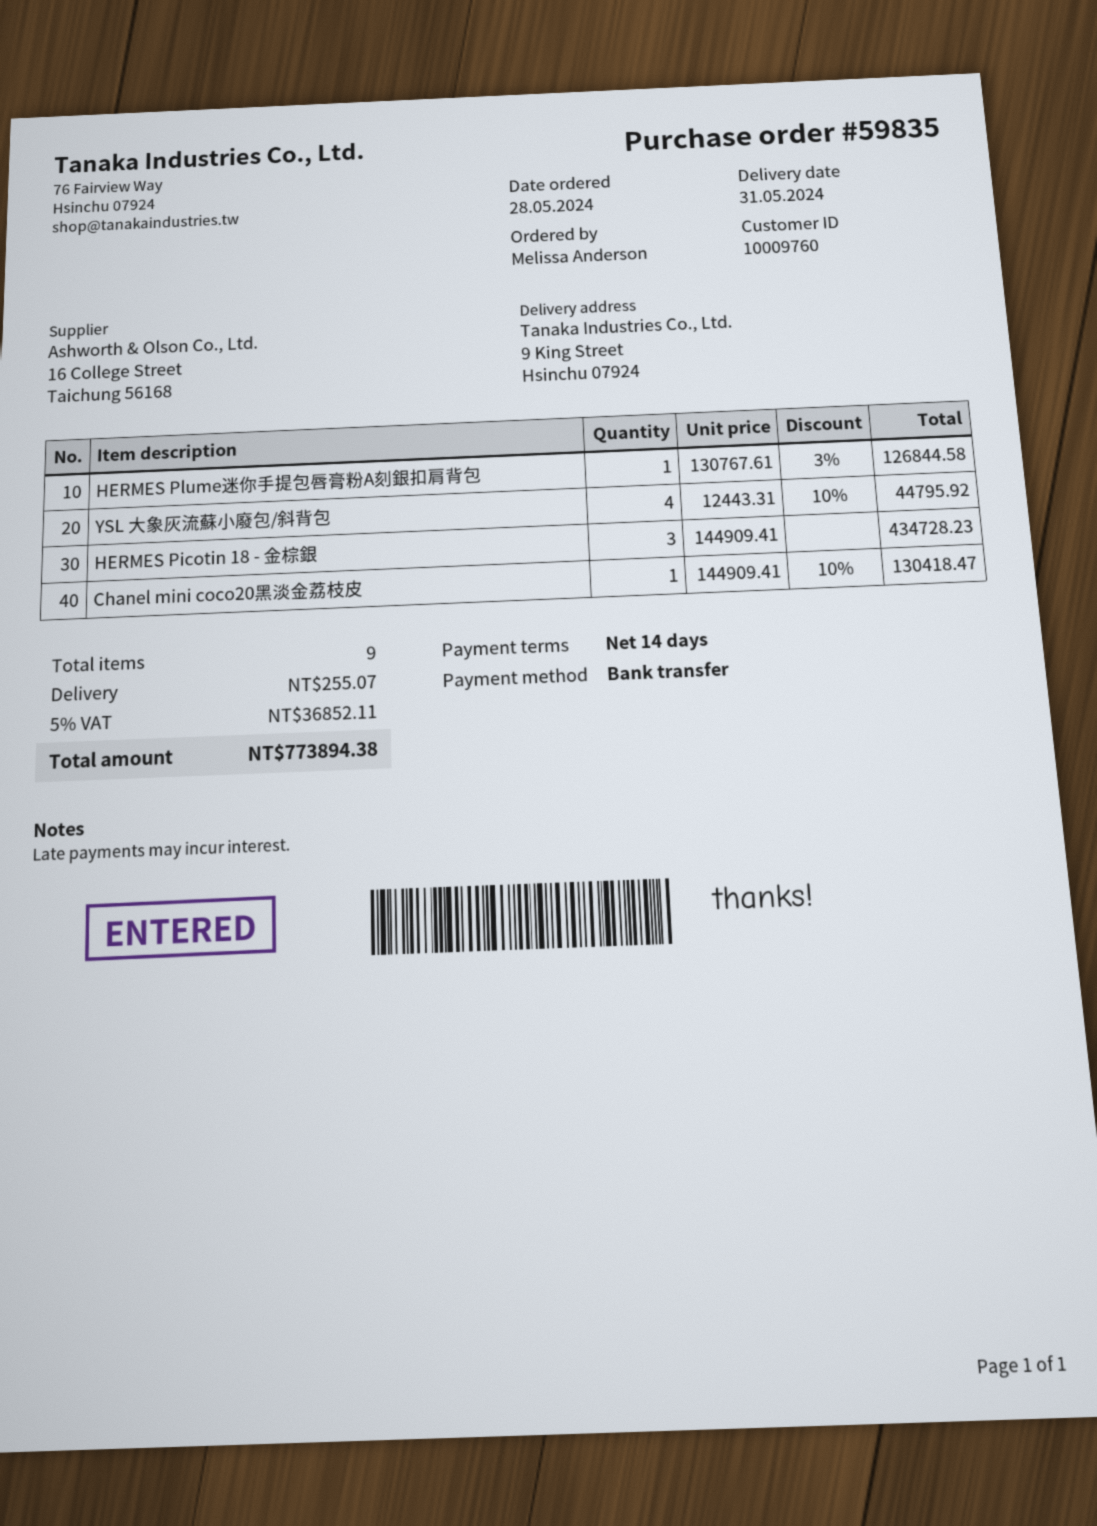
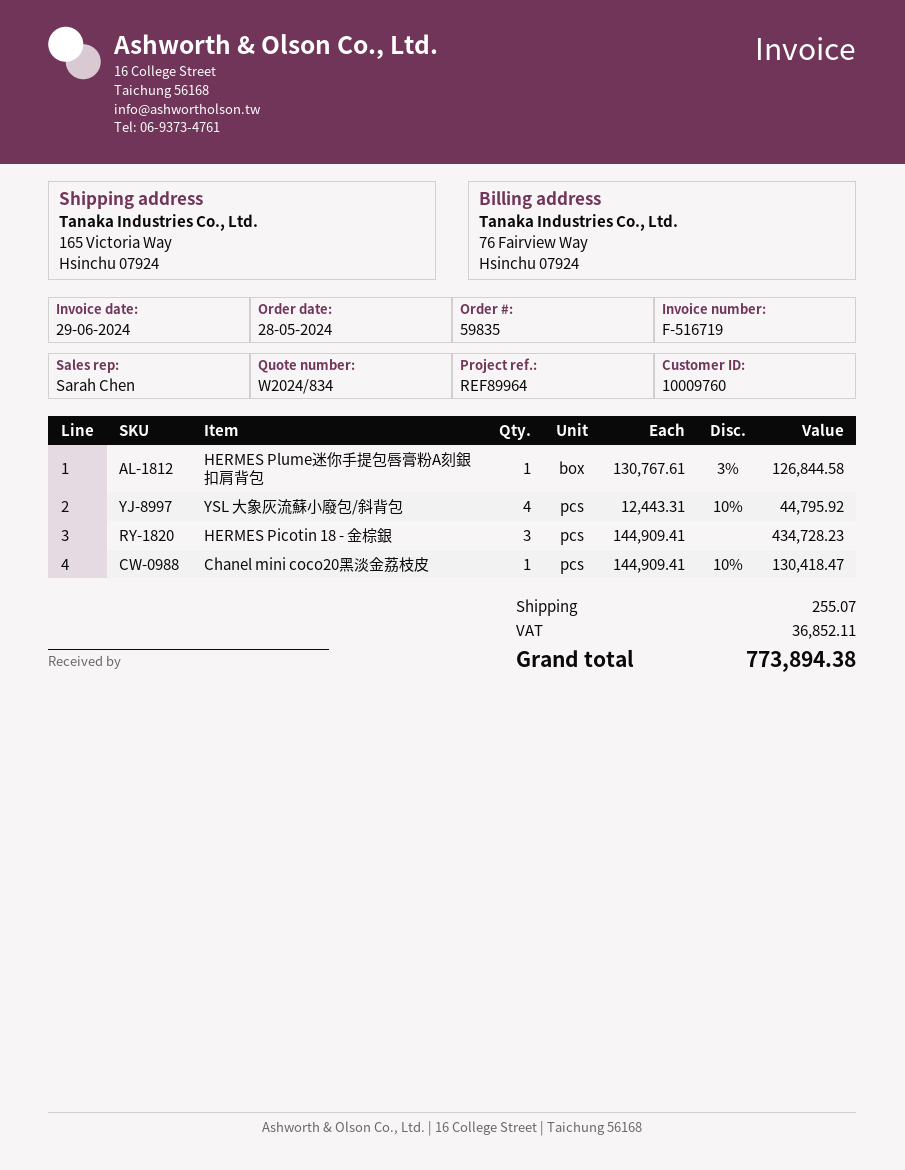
ship to: 9 King Street, Hsinchu 07924 -> 165 Victoria Way, Hsinchu 07924

